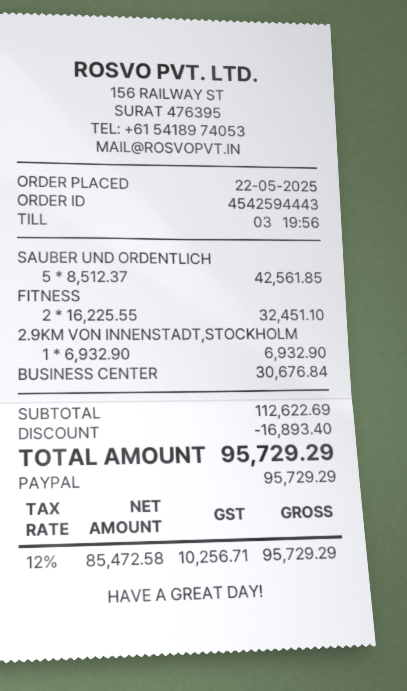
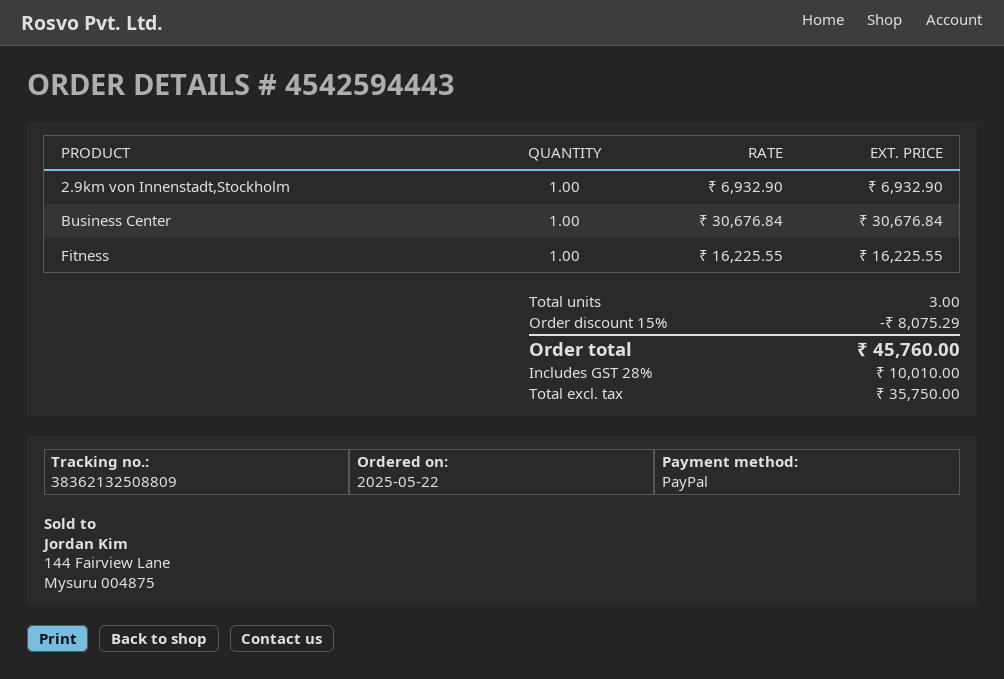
SAUBER UND ORDENTLICH: 5 x 8512.37 = 42561.85 -> none
FITNESS: 2 x 16225.55 = 32451.10 -> 1 x 16225.55 = 16225.55
discount: 16893.40 -> 8075.29
net: 85472.58 -> 35750.00
tax: 12% = 10256.71 -> 28% = 10010.00
total: 95729.29 -> 45760.00

